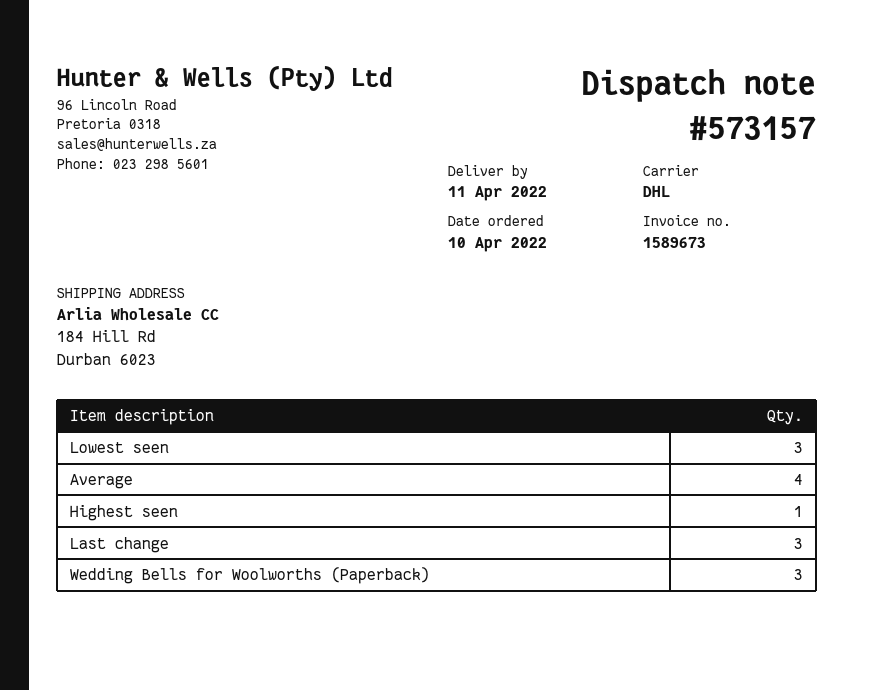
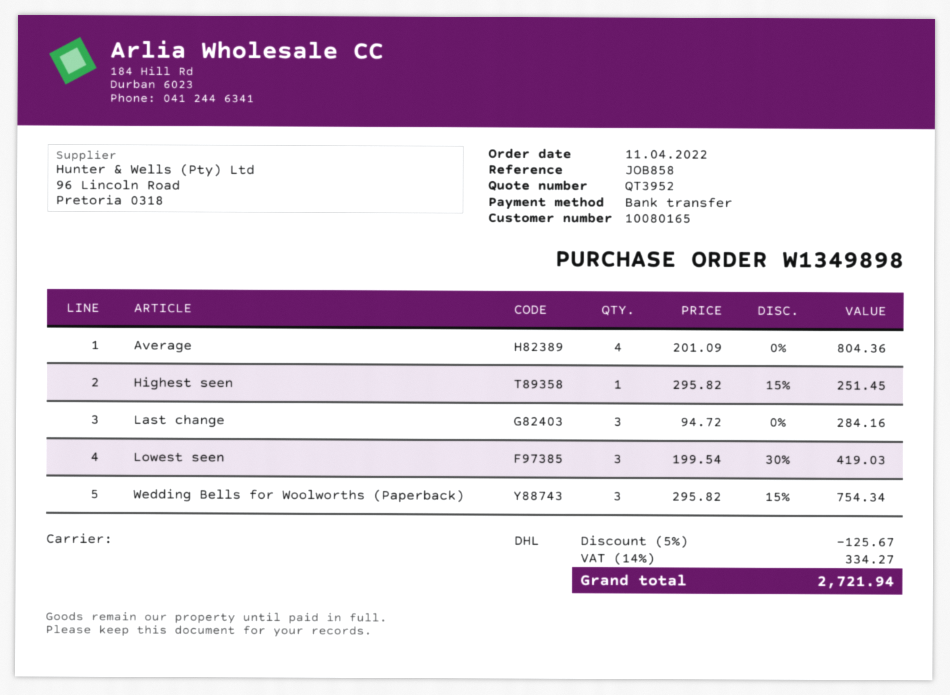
order date: 2022-04-10 -> 2022-04-11

